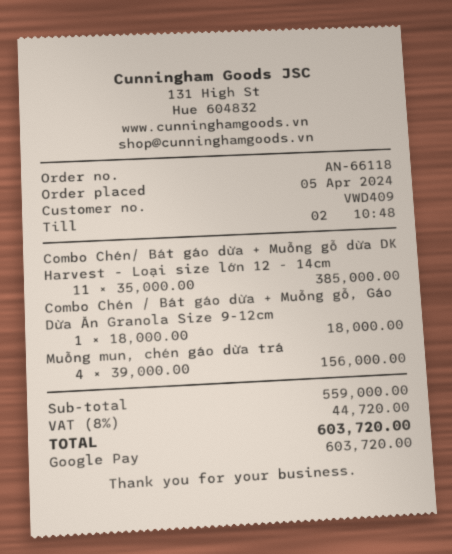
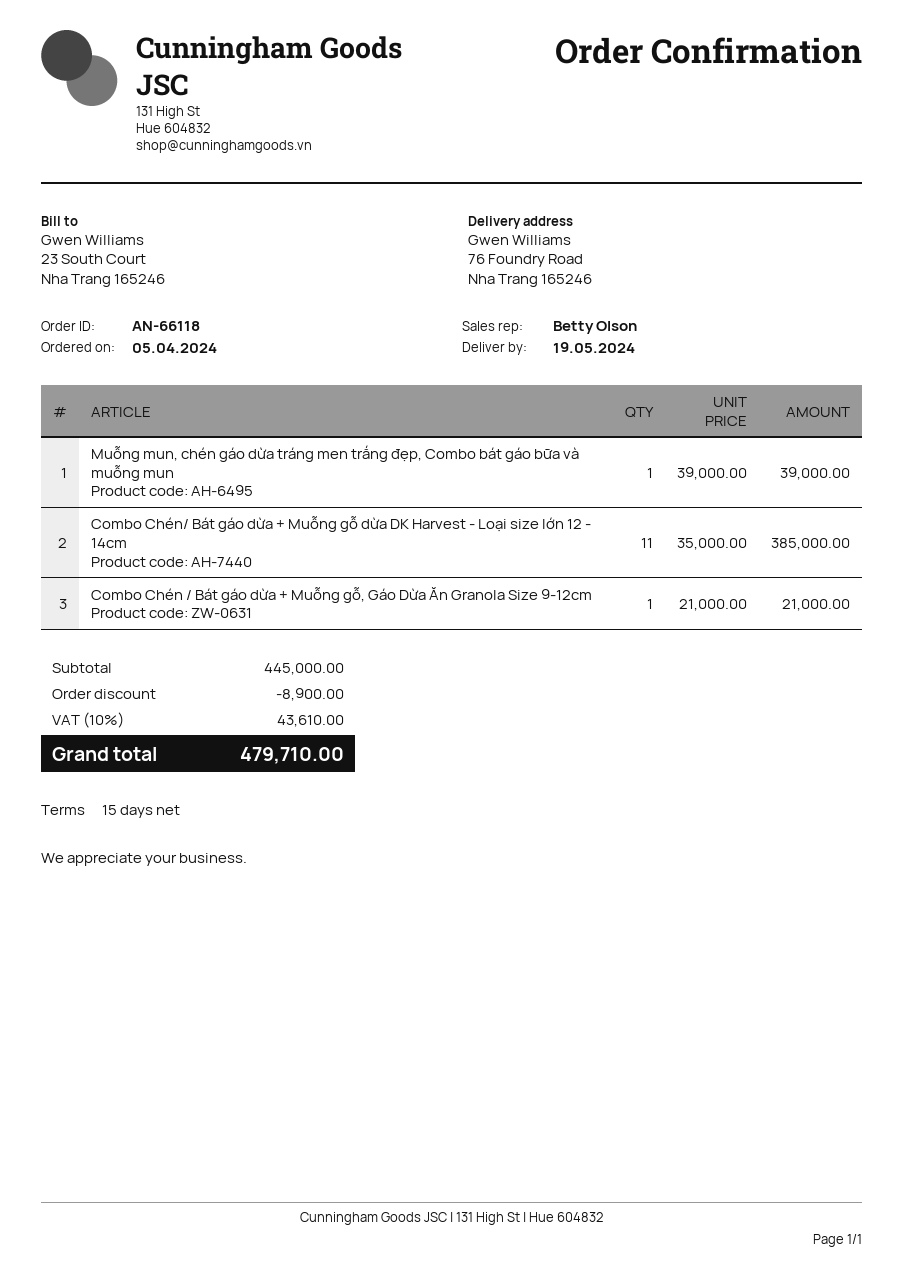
Combo Chén / Bát gáo dừa + Muỗng gỗ, Gáo Dừa Ăn Granola Size 9-12cm: 1 x 18000.00 = 18000.00 -> 1 x 21000.00 = 21000.00
Muỗng mun, chén gáo dừa trá: 4 x 39000.00 = 156000.00 -> 1 x 39000.00 = 39000.00
subtotal: 559000.00 -> 445000.00
discount: none -> 8900.00
tax: 8% = 44720.00 -> 10% = 43610.00
total: 603720.00 -> 479710.00

